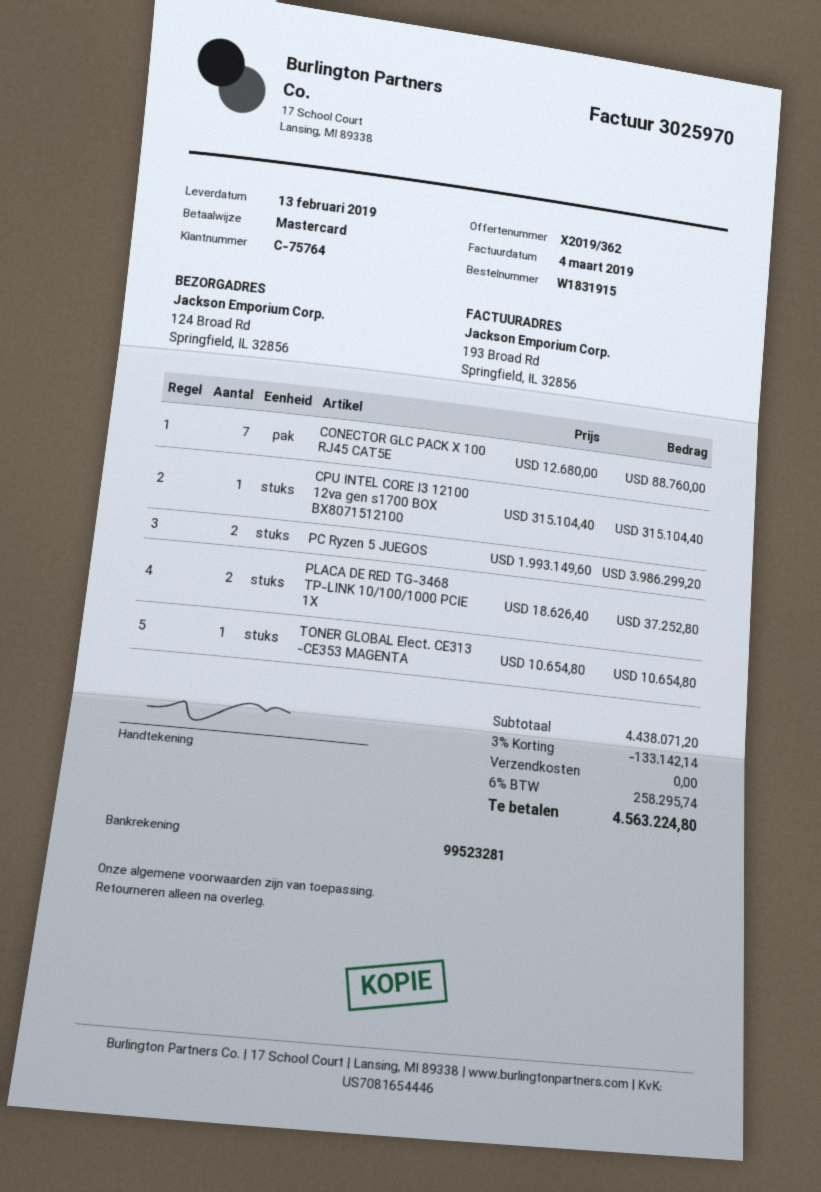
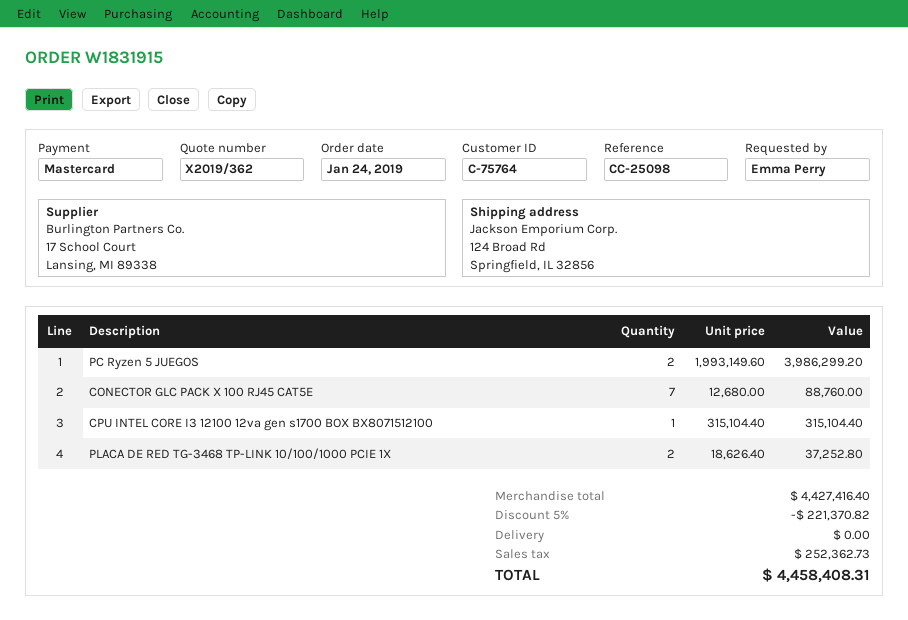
TONER GLOBAL Elect. CE313 -CE353 MAGENTA: 1 x 10654.80 = 10654.80 -> none
subtotal: 4438071.20 -> 4427416.40
discount: 3% = 133142.14 -> 5% = 221370.82
tax: 258295.74 -> 252362.73
total: 4563224.80 -> 4458408.31

